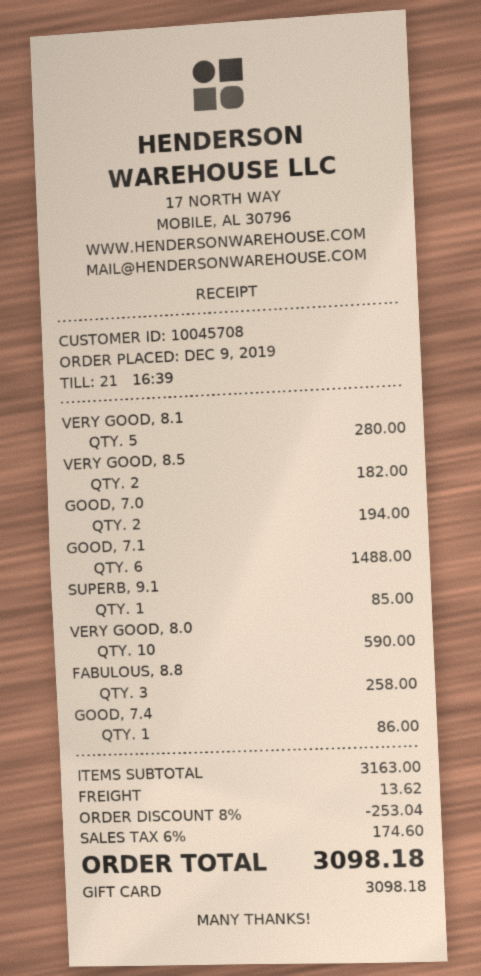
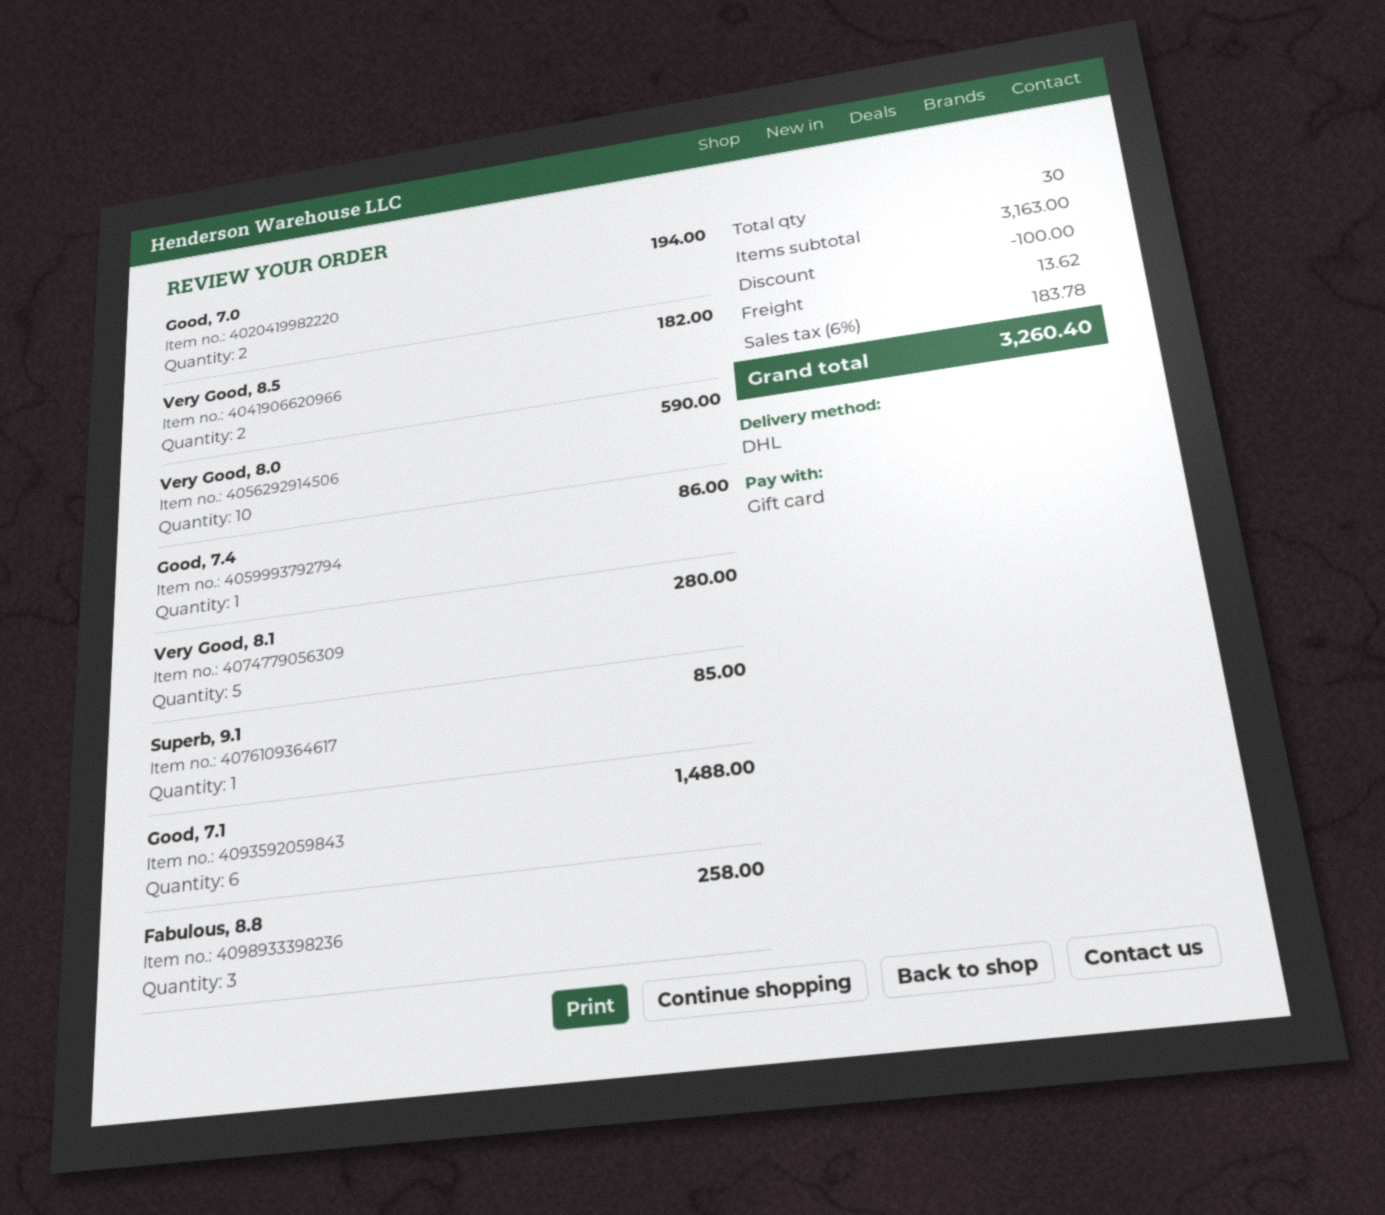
discount: 253.04 -> 100.00
tax: 6% = 174.60 -> 6% = 183.78
total: 3098.18 -> 3260.40

